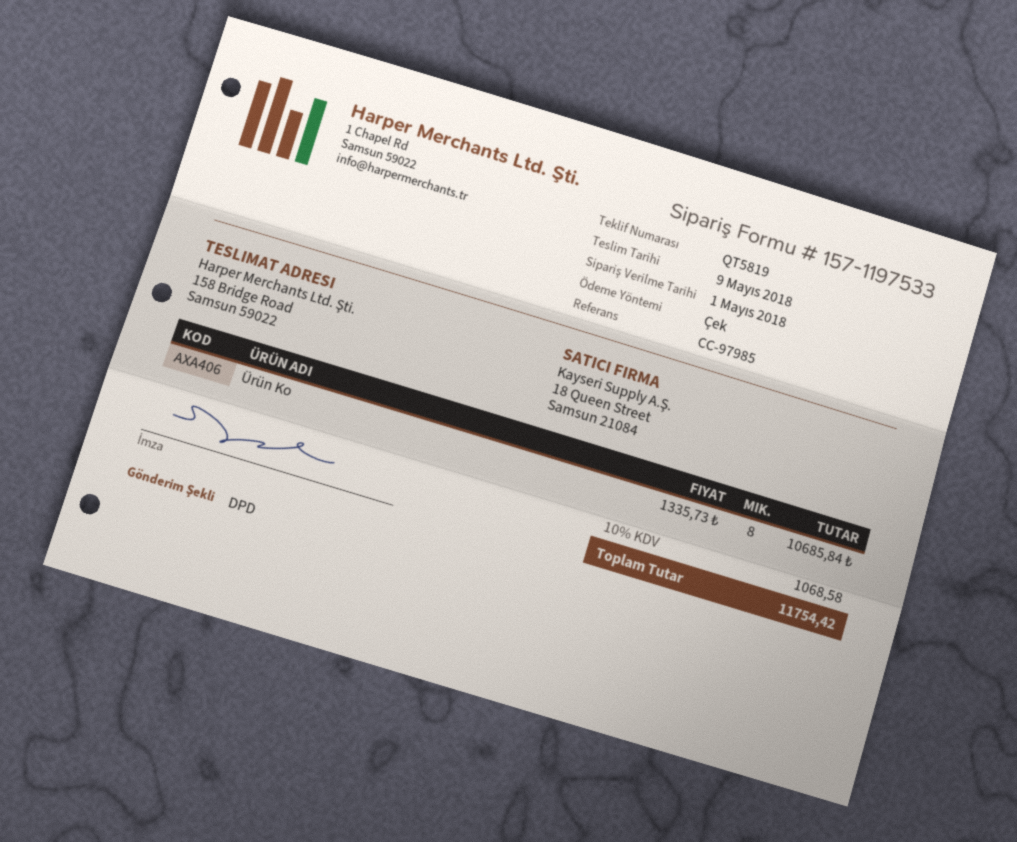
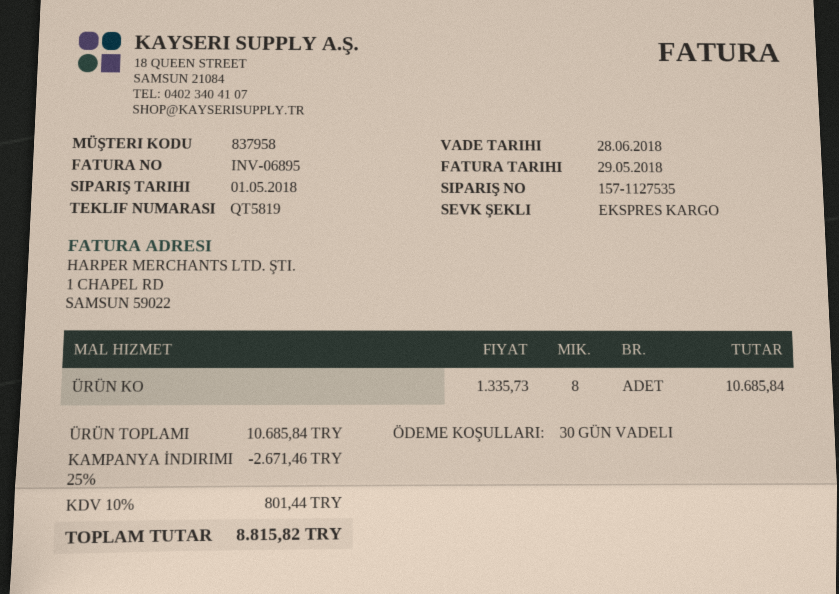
order number: 157-1197533 -> 157-1127535
shipping method: DPD -> express
discount: none -> 25% = 2671.46
tax: 10% = 1068.58 -> 10% = 801.44
total: 11754.42 -> 8815.82

